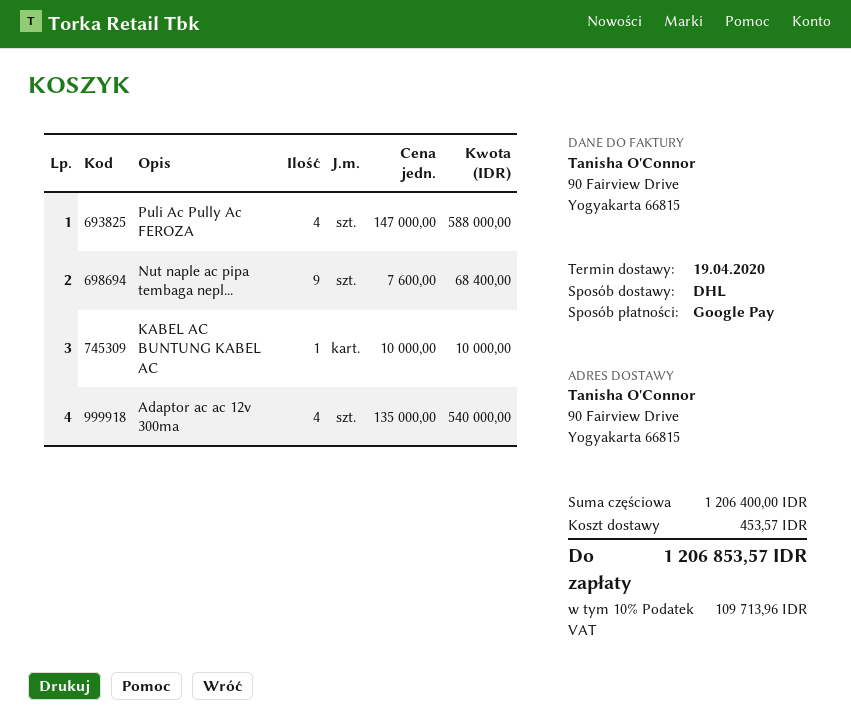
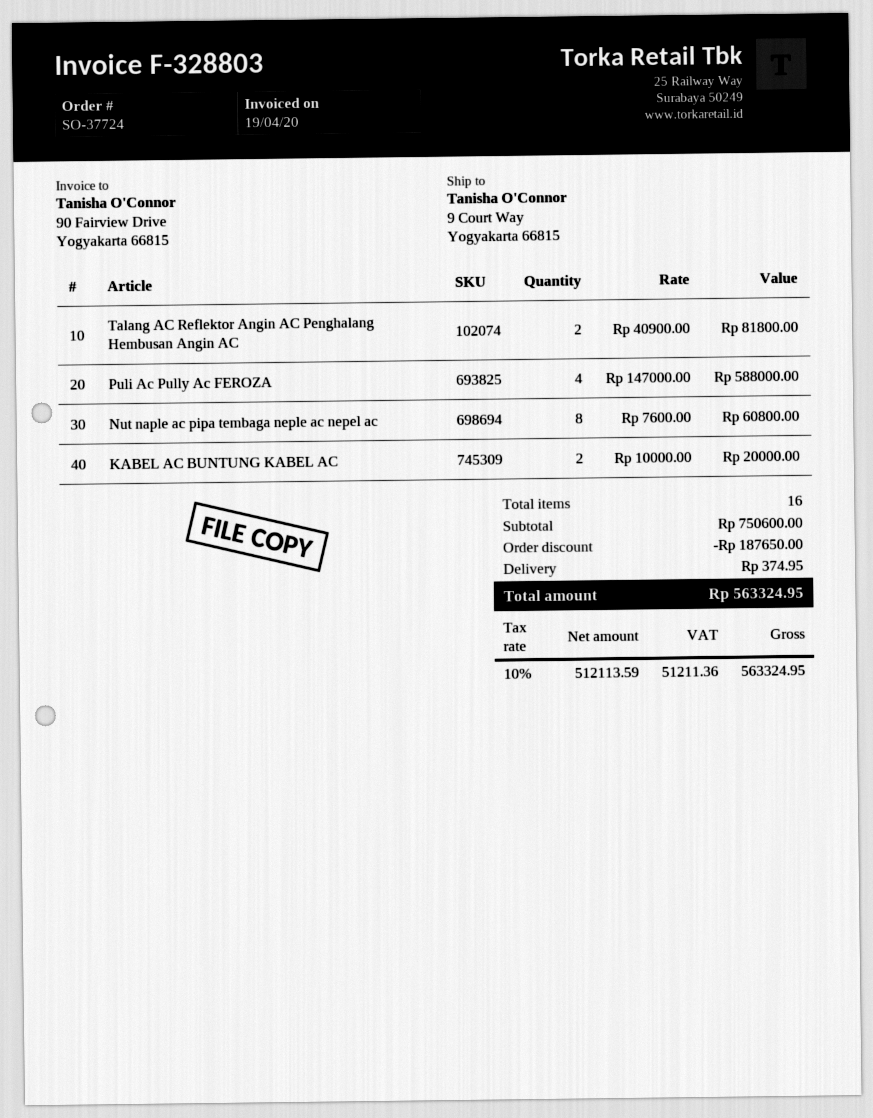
ship to: 90 Fairview Drive, Yogyakarta 66815 -> 9 Court Way, Yogyakarta 66815
Nut naple ac pipa tembaga nepl...: 9 x 7600.00 = 68400.00 -> 8 x 7600.00 = 60800.00
KABEL AC BUNTUNG KABEL AC: 1 x 10000.00 = 10000.00 -> 2 x 10000.00 = 20000.00
Adaptor ac ac 12v 300ma: 4 x 135000.00 = 540000.00 -> none
Talang AC Reflektor Angin AC Penghalang Hembusan Angin AC: none -> 2 x 40900.00 = 81800.00
subtotal: 1206400.00 -> 750600.00
discount: none -> 187650.00
shipping: 453.57 -> 374.95
tax: 10% = 109713.96 -> 10% = 51211.36
total: 1206853.57 -> 563324.95

